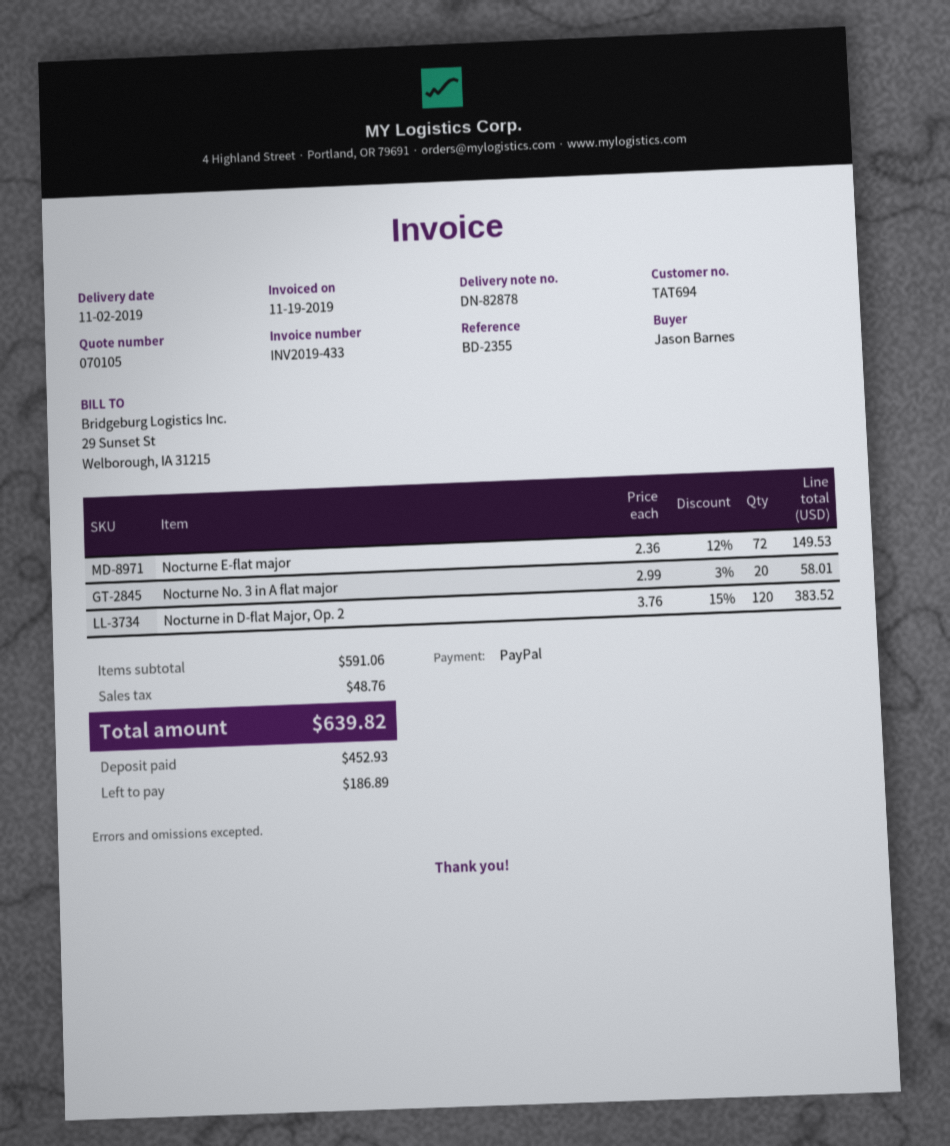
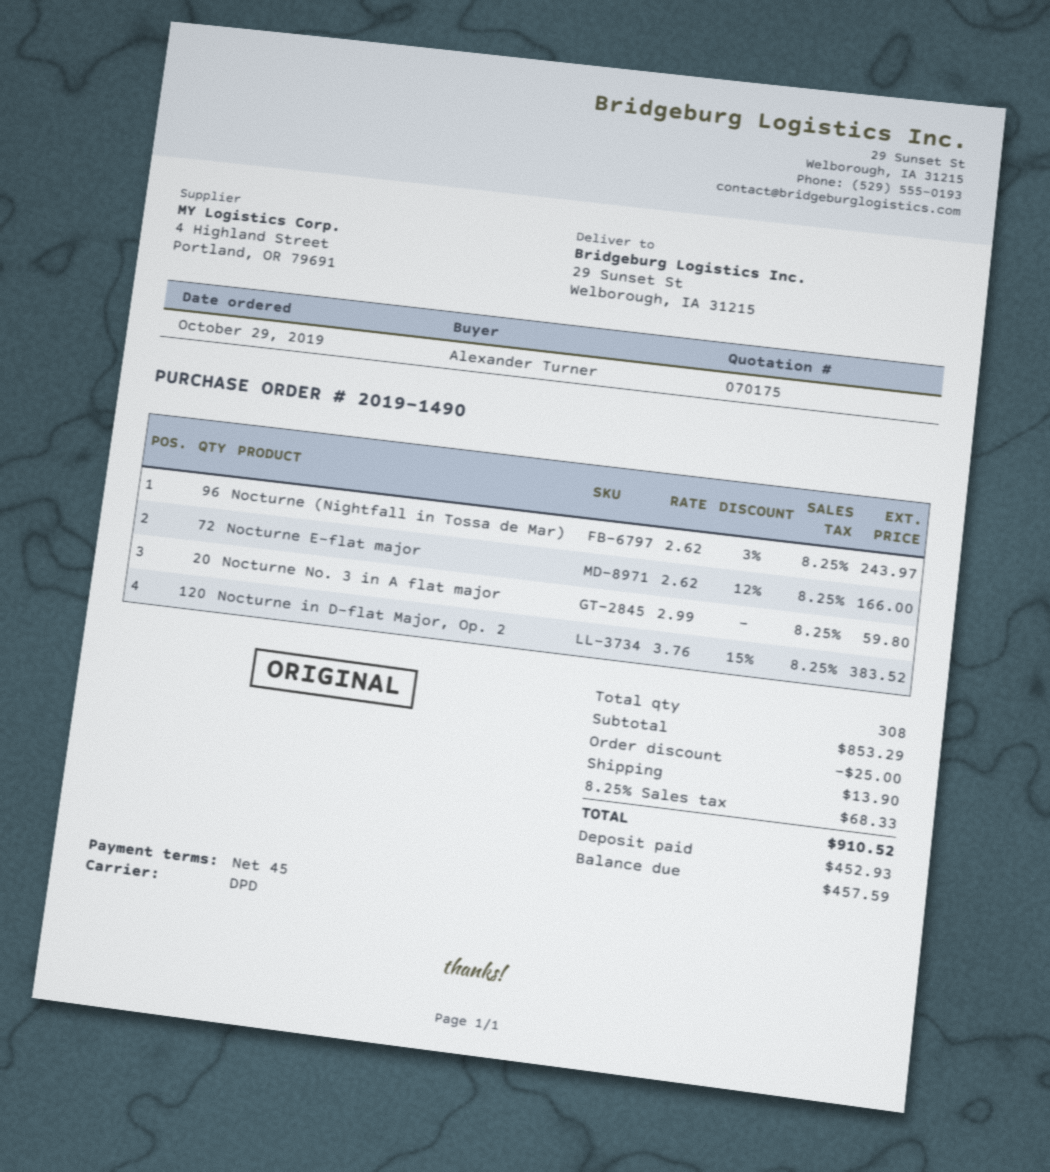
quote number: 070105 -> 070175
ordered by: Jason Barnes -> Alexander Turner
Nocturne E-flat major: 72 x 2.36 - 12% = 149.53 -> 72 x 2.62 - 12% = 166.00
Nocturne No. 3 in A flat major: 20 x 2.99 - 3% = 58.01 -> 20 x 2.99 = 59.80
Nocturne (Nightfall in Tossa de Mar): none -> 96 x 2.62 - 3% = 243.97
subtotal: 591.06 -> 853.29
discount: none -> 25.00
shipping: none -> 13.90
tax: 48.76 -> 68.33
total: 639.82 -> 910.52
balance: 186.89 -> 457.59

